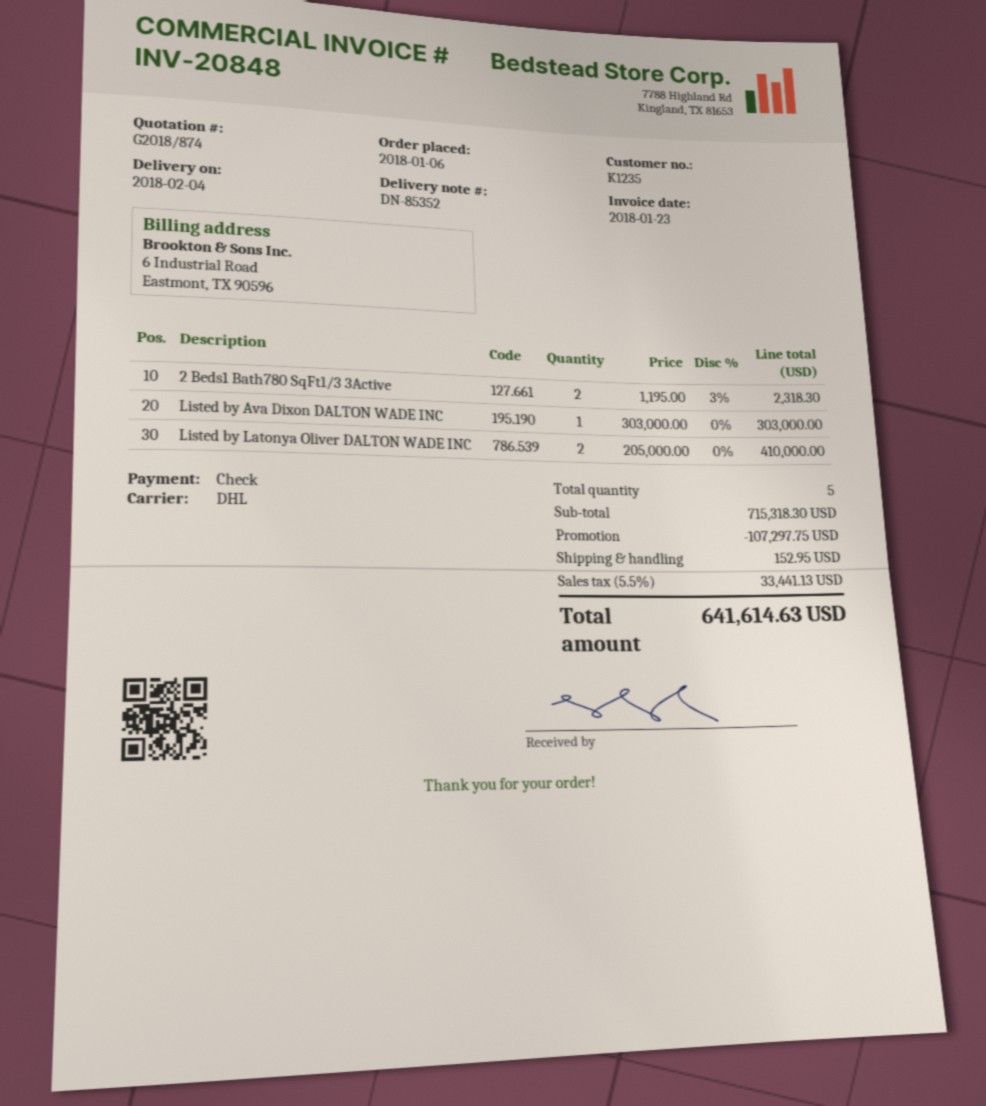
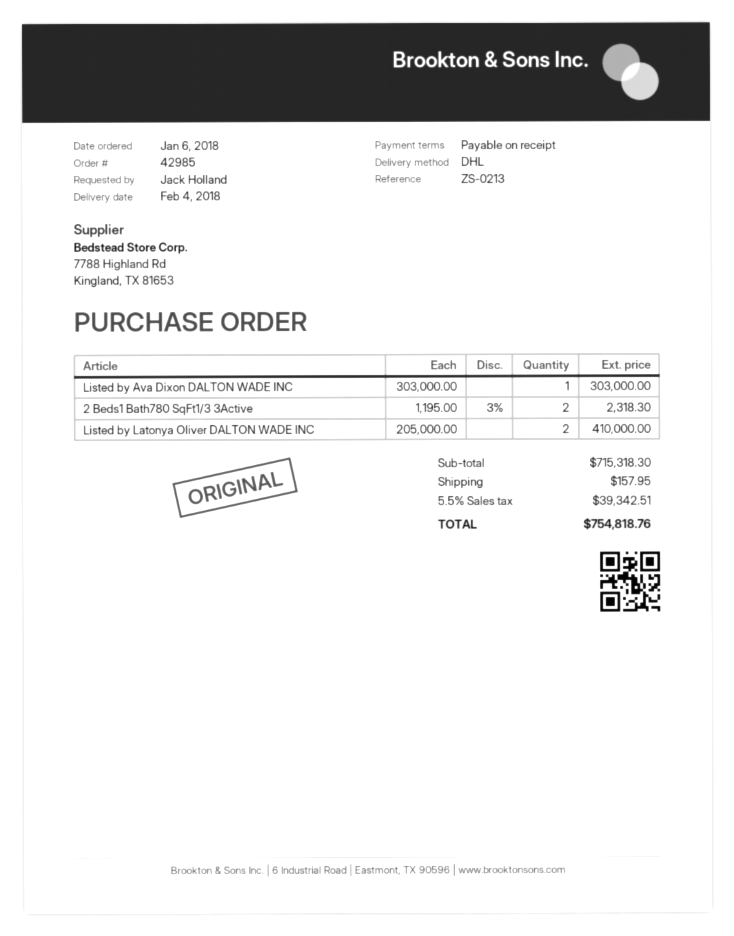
discount: 107297.75 -> none
shipping: 152.95 -> 157.95
tax: 5.5% = 33441.13 -> 5.5% = 39342.51
total: 641614.63 -> 754818.76

